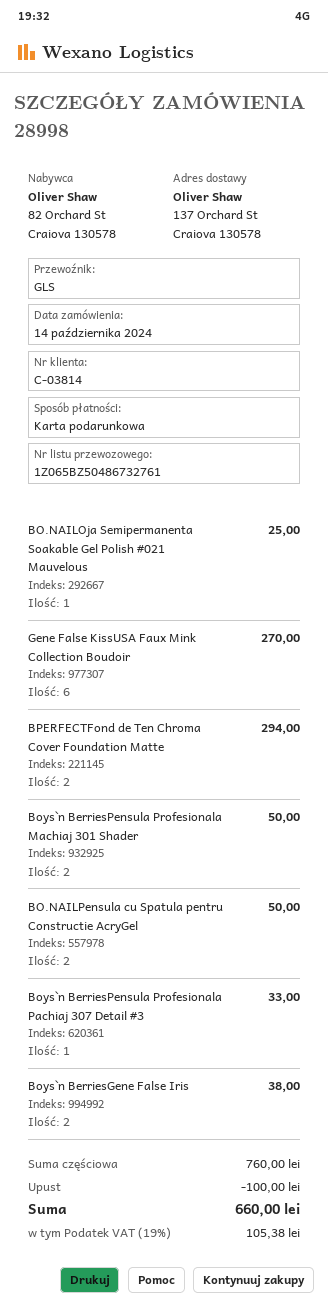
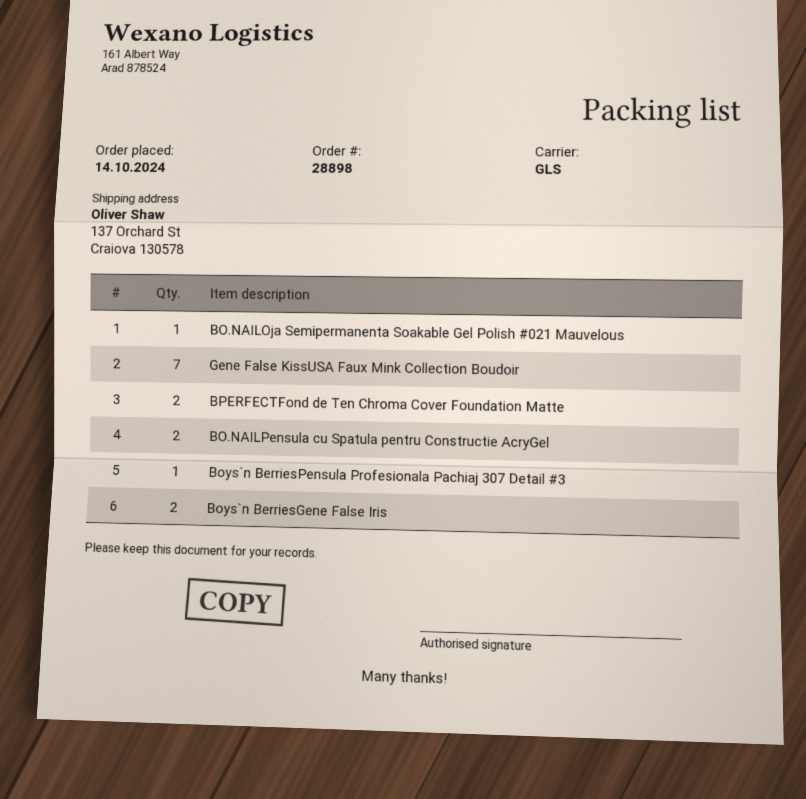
order number: 28998 -> 28898
Gene False KissUSA Faux Mink Collection Boudoir: 6 -> 7
Boys`n BerriesPensula Profesionala Machiaj 301 Shader: 2 -> none

